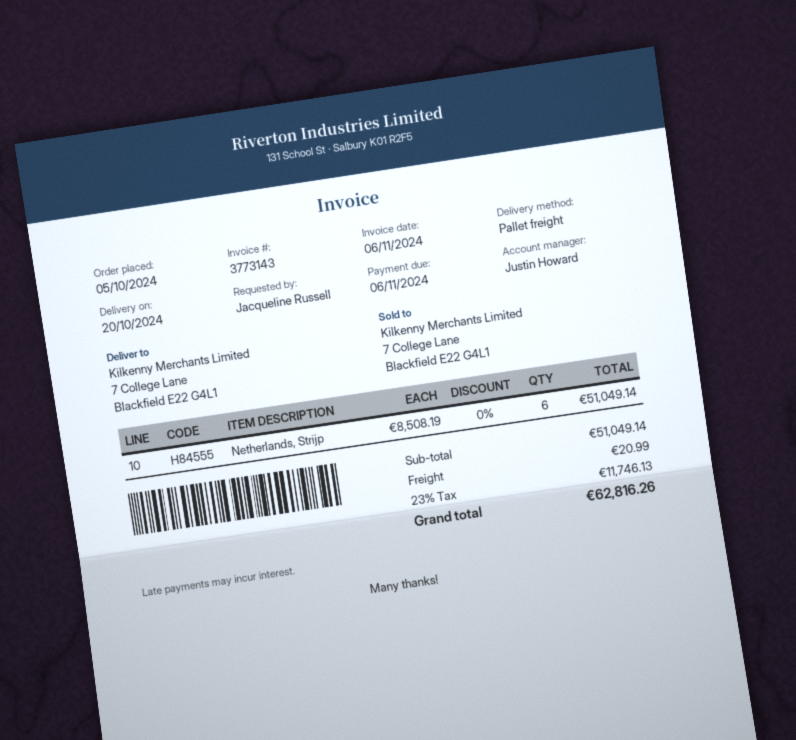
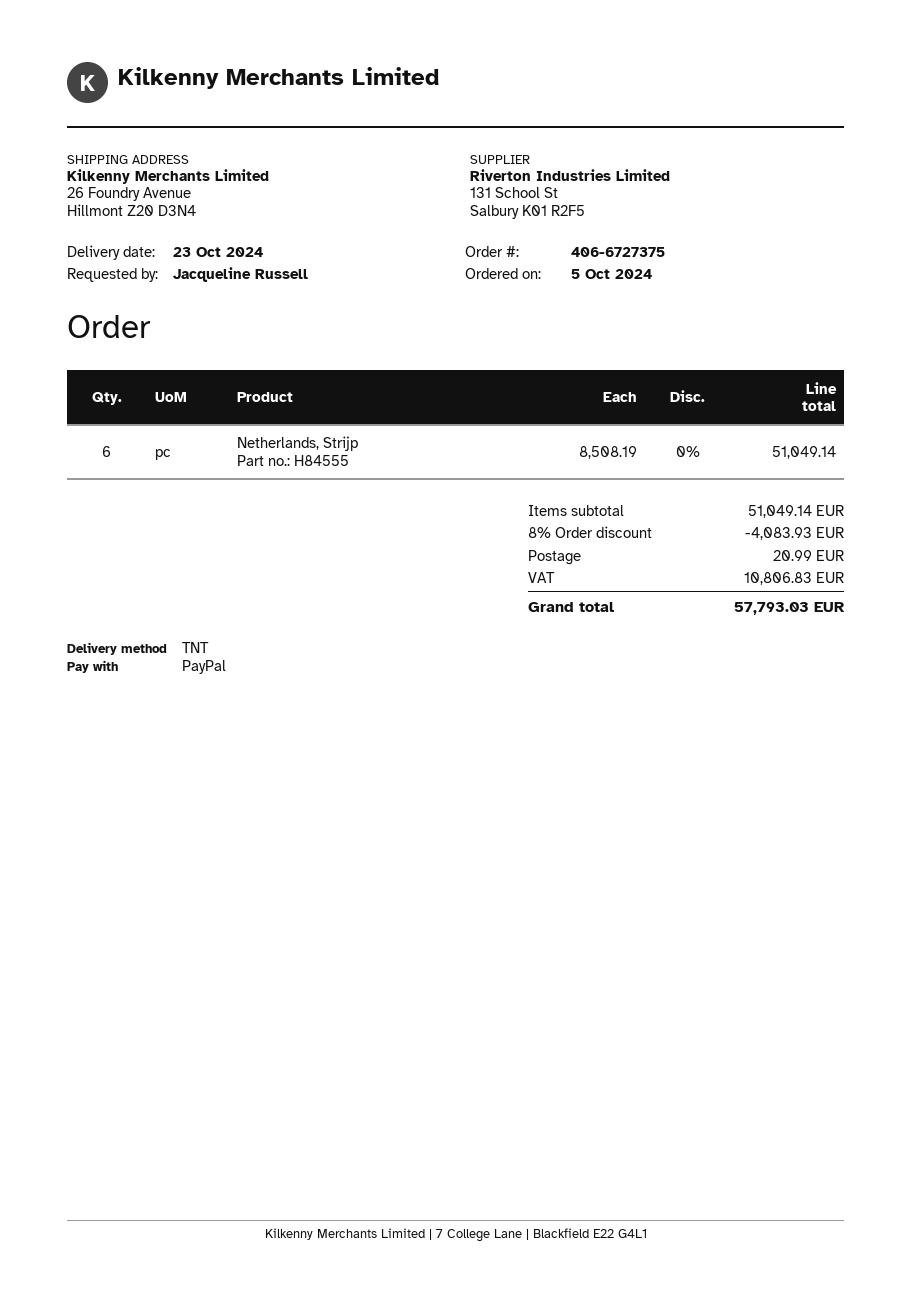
delivery date: 2024-10-20 -> 2024-10-23
shipping method: pallet freight -> TNT
ship to: 7 College Lane, Blackfield E22 G4L1 -> 26 Foundry Avenue, Hillmont Z20 D3N4
discount: none -> 8% = 4083.93
tax: 11746.13 -> 10806.83
total: 62816.26 -> 57793.03

